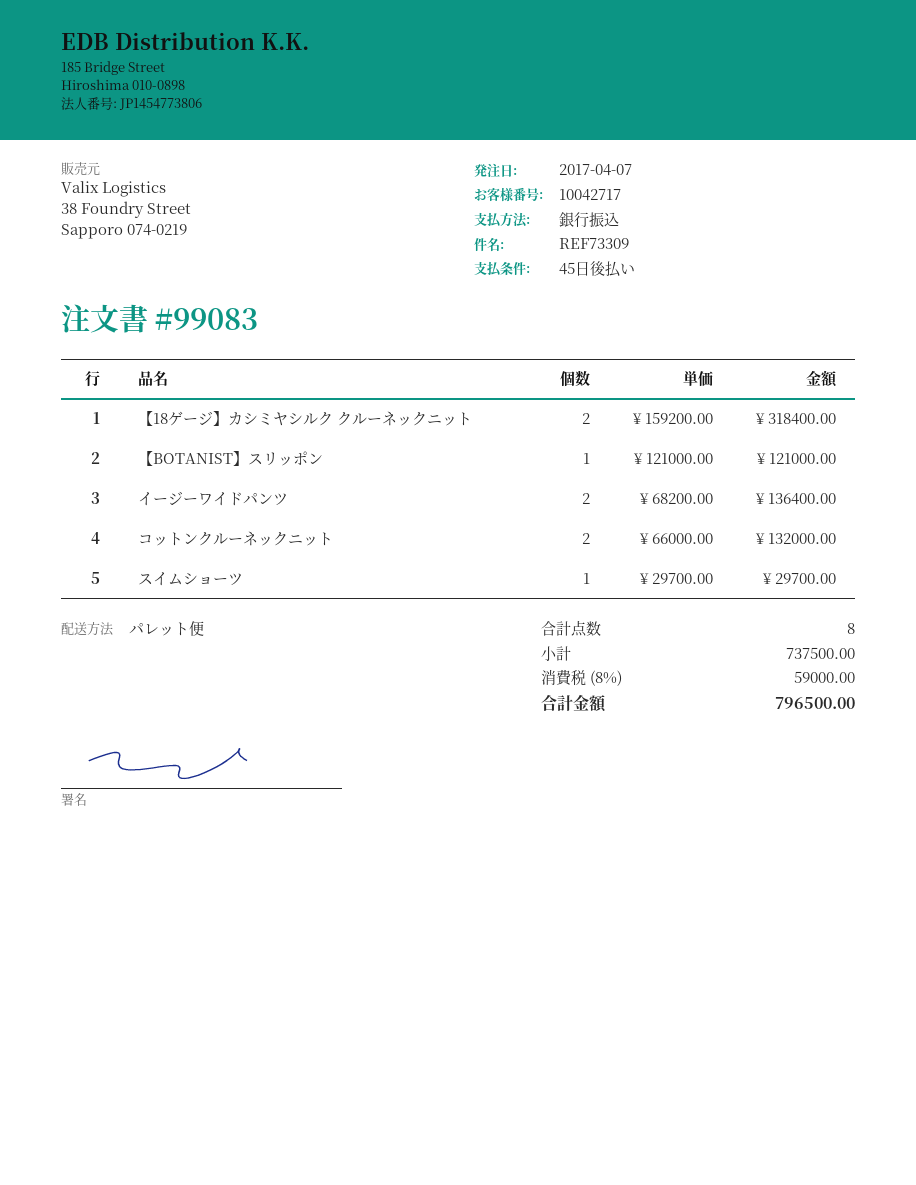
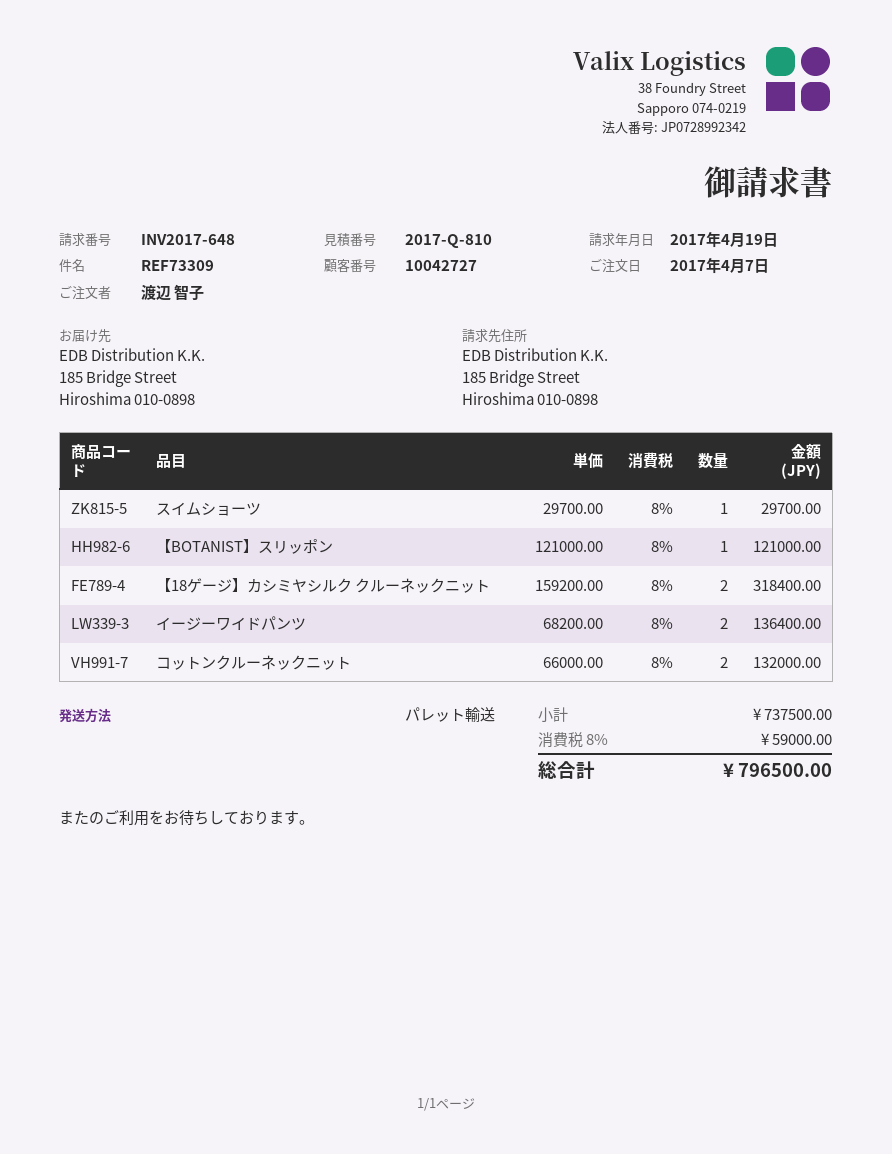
customer number: 10042717 -> 10042727

